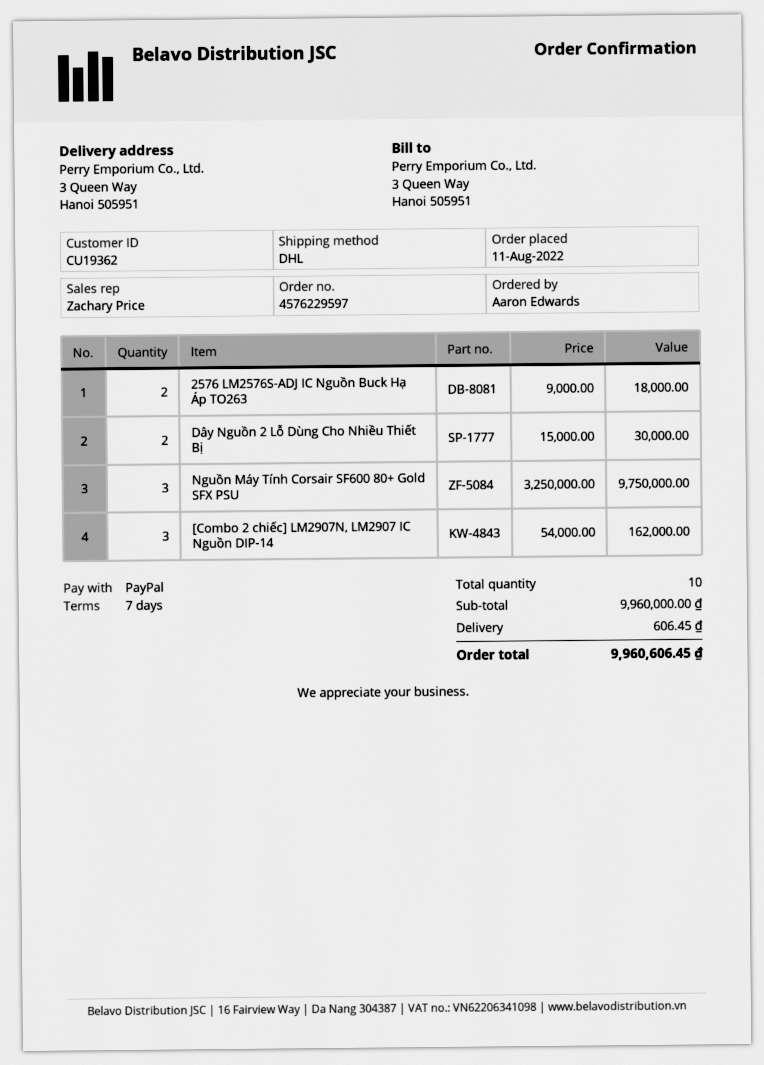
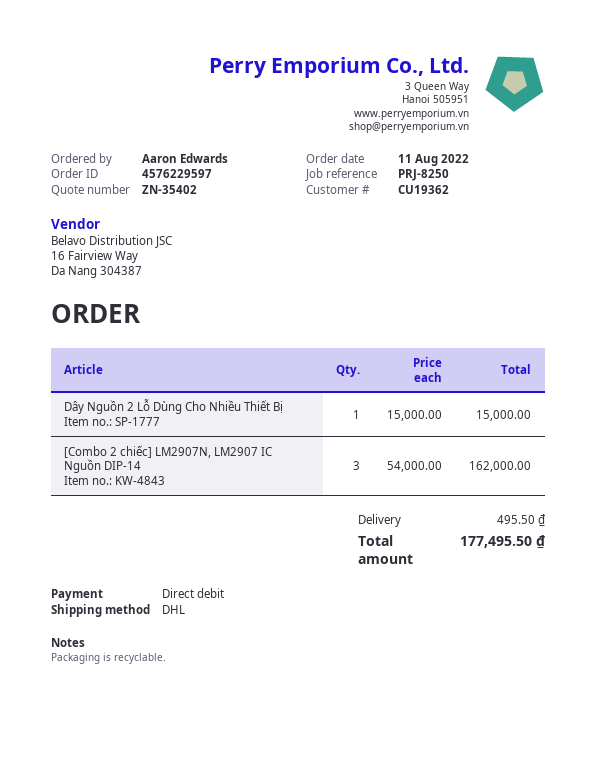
payment method: PayPal -> direct debit
2576 LM2576S-ADJ IC Nguồn Buck Hạ Áp TO263: 2 x 9000.00 = 18000.00 -> none
Dây Nguồn 2 Lỗ Dùng Cho Nhiều Thiết Bị: 2 x 15000.00 = 30000.00 -> 1 x 15000.00 = 15000.00
Nguồn Máy Tính Corsair SF600 80+ Gold SFX PSU: 3 x 3250000.00 = 9750000.00 -> none
shipping: 606.45 -> 495.50
total: 9960606.45 -> 177495.50

